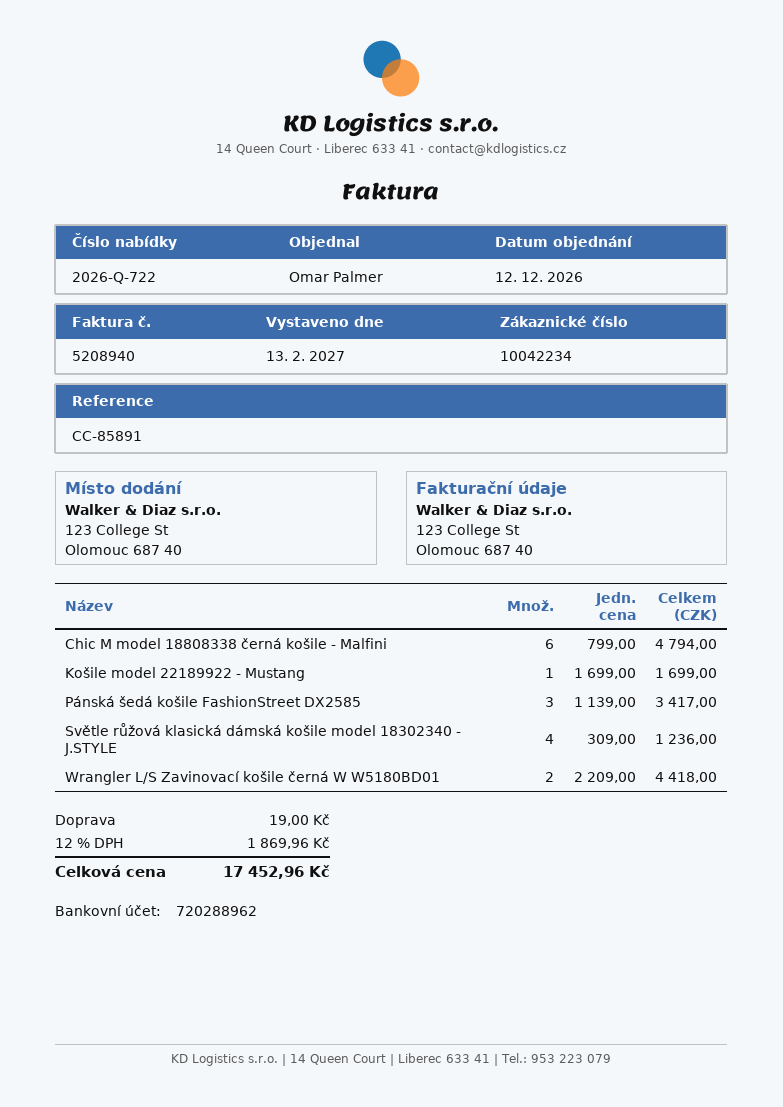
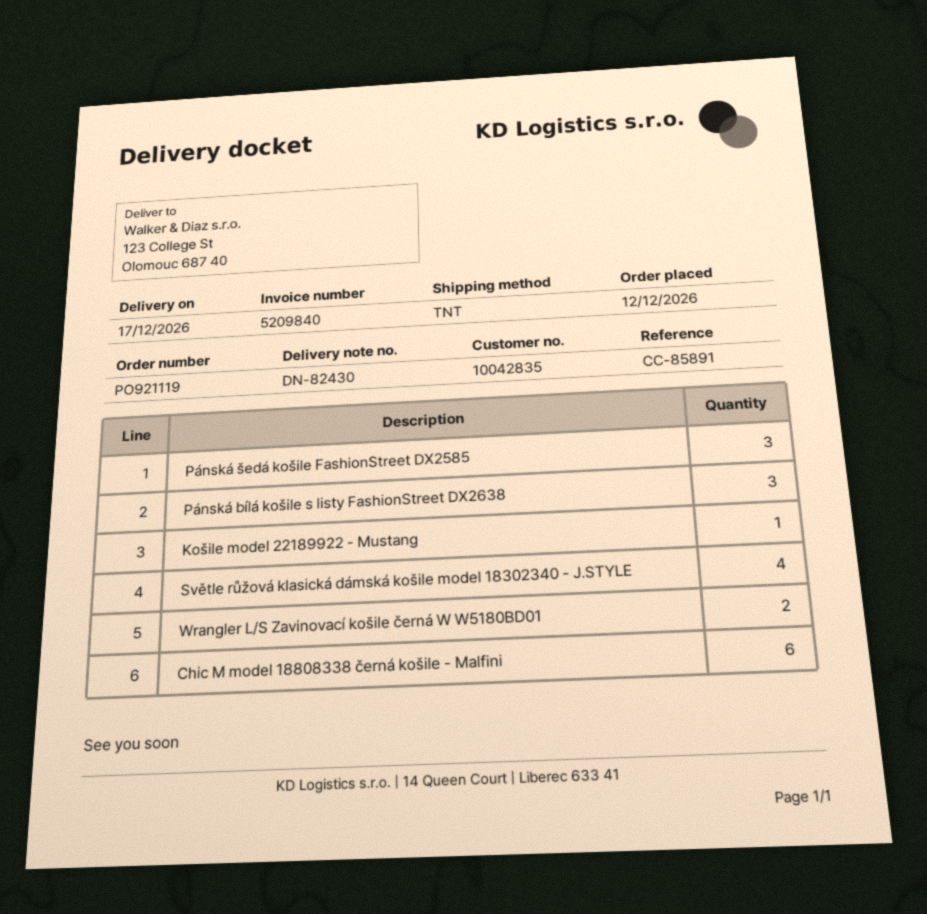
invoice number: 5208940 -> 5209840
customer number: 10042234 -> 10042835
Pánská bílá košile s listy FashionStreet DX2638: none -> 3

